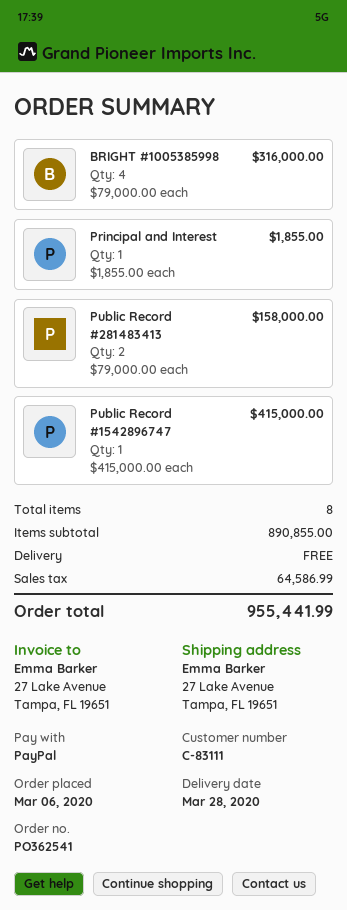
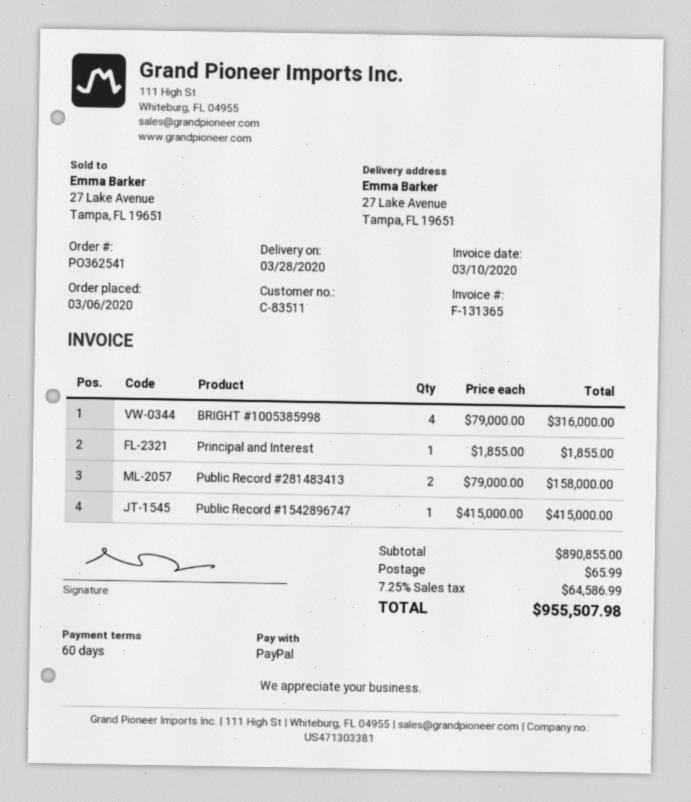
customer number: C-83111 -> C-83511
shipping: 0.00 -> 65.99
total: 955441.99 -> 955507.98

